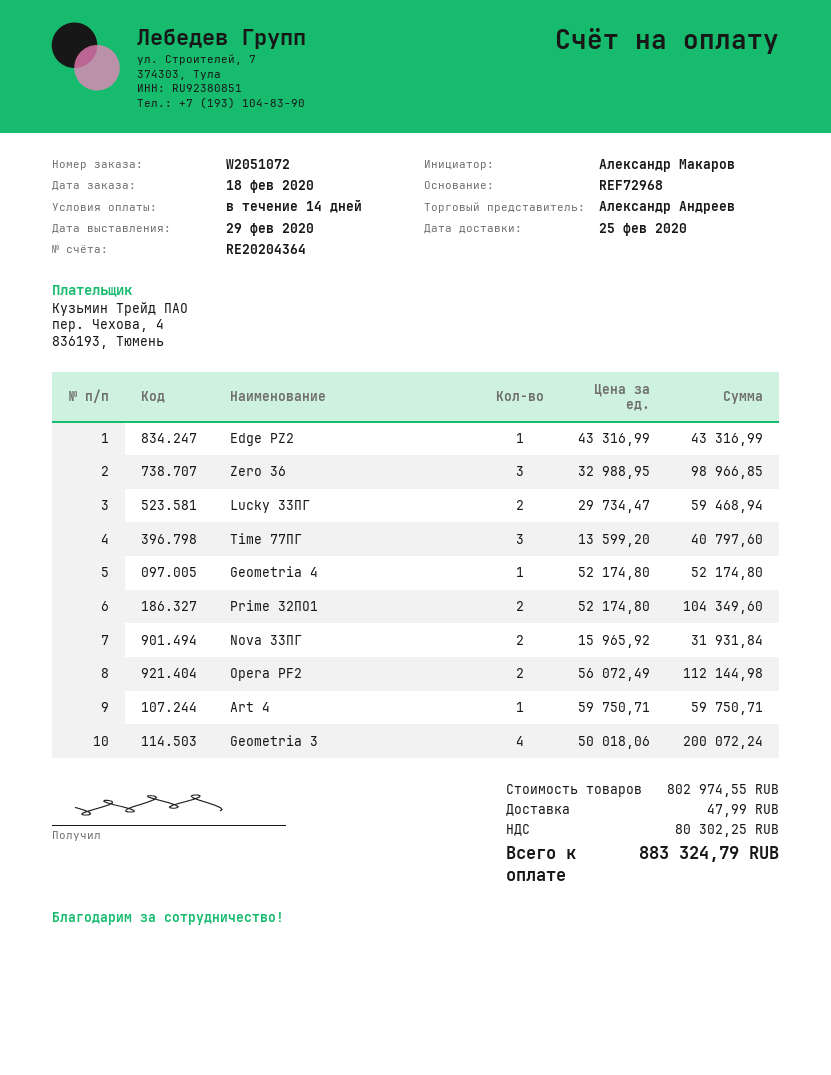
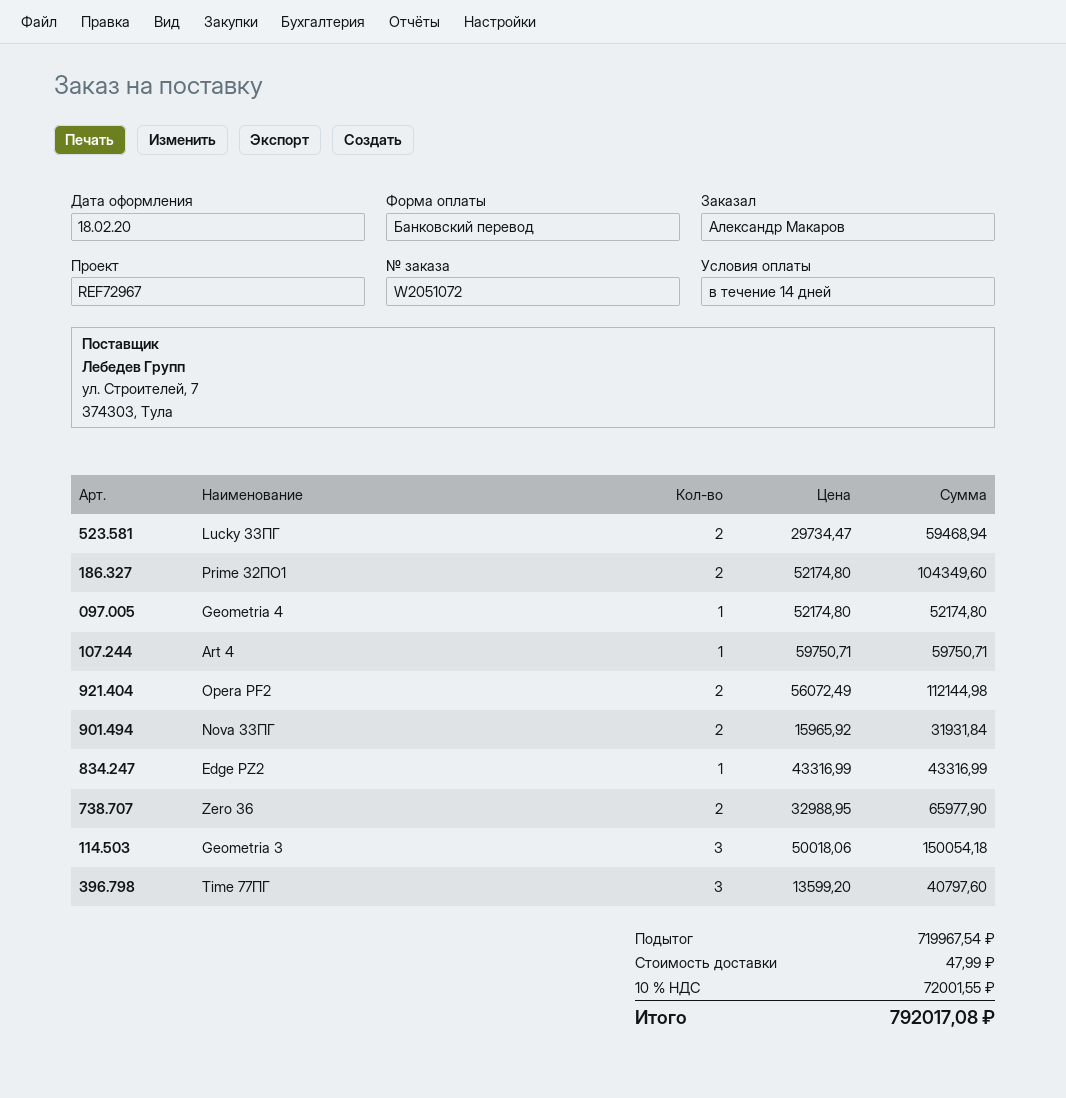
reference: REF72968 -> REF72967
Zero 36: 3 x 32988.95 = 98966.85 -> 2 x 32988.95 = 65977.90
Geometria 3: 4 x 50018.06 = 200072.24 -> 3 x 50018.06 = 150054.18
subtotal: 802974.55 -> 719967.54
tax: 80302.25 -> 72001.55
total: 883324.79 -> 792017.08

